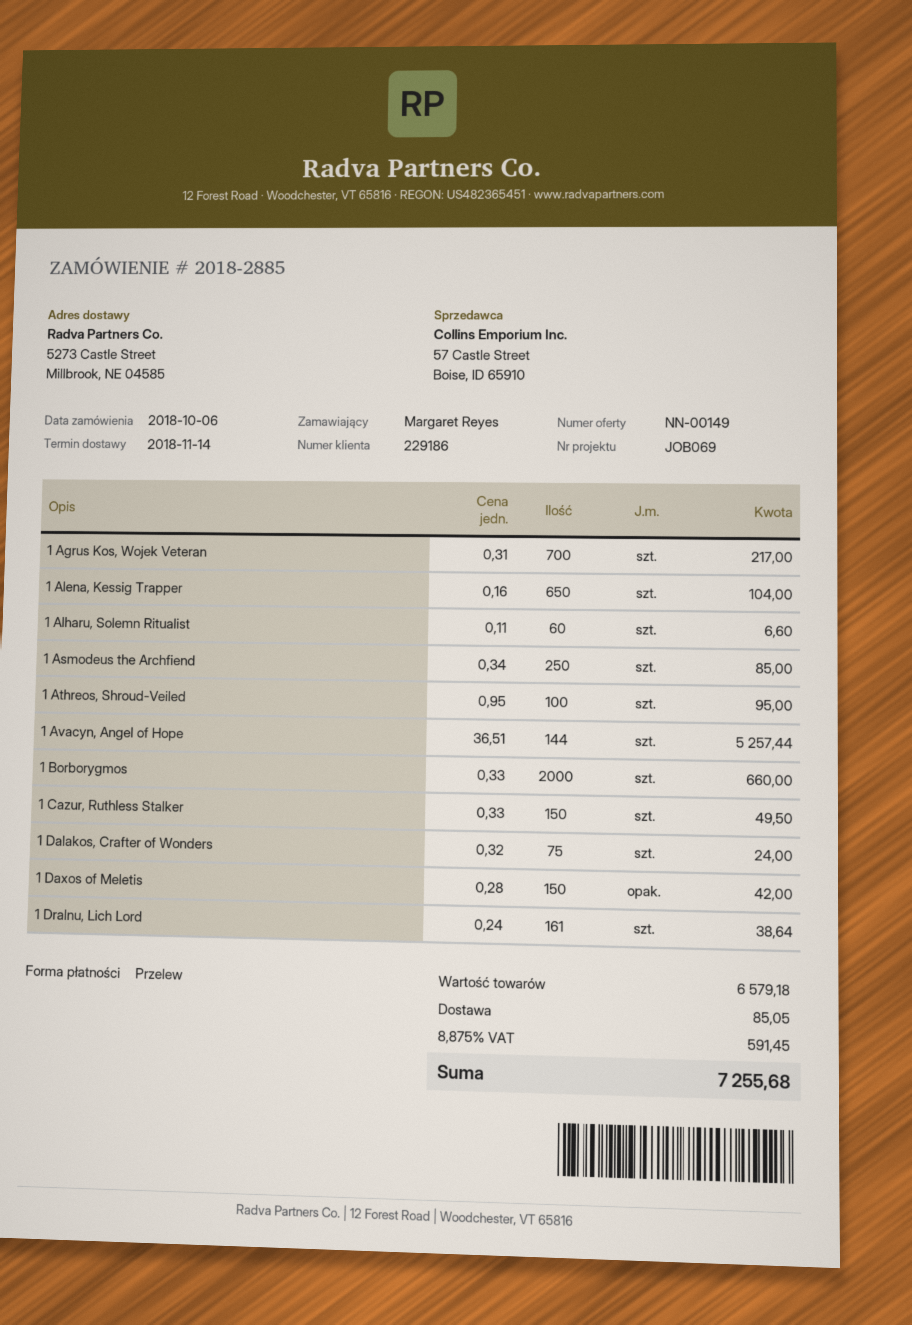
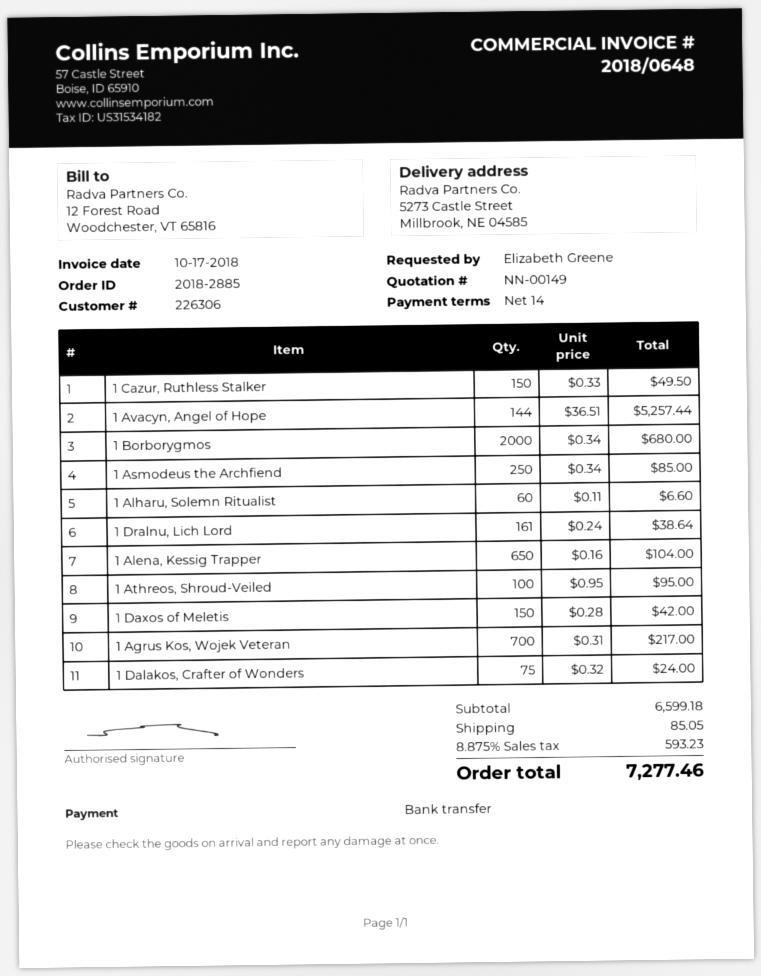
customer number: 229186 -> 226306
ordered by: Margaret Reyes -> Elizabeth Greene
1 Borborygmos: 2000 x 0.33 = 660.00 -> 2000 x 0.34 = 680.00
subtotal: 6579.18 -> 6599.18
tax: 8.875% = 591.45 -> 8.875% = 593.23
total: 7255.68 -> 7277.46

